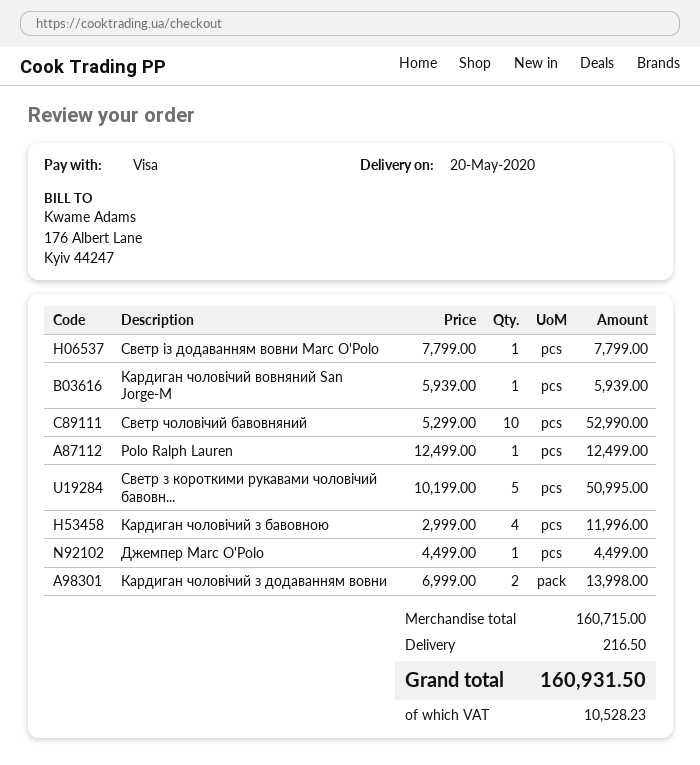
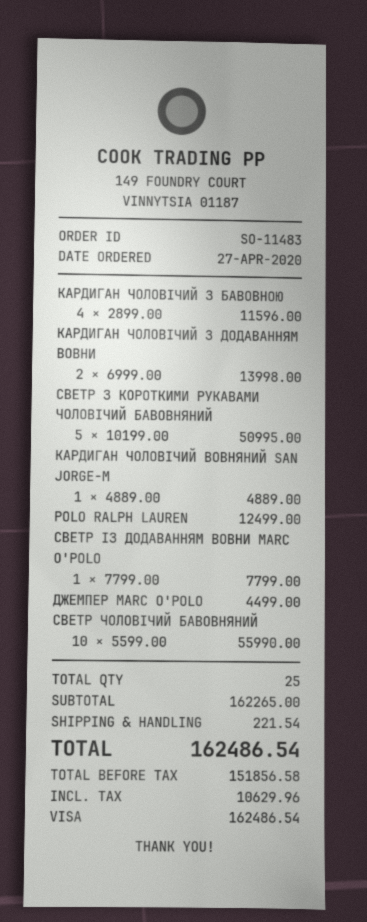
Кардиган чоловічий вовняний San Jorge-M: 1 x 5939.00 = 5939.00 -> 1 x 4889.00 = 4889.00
Светр чоловічий бавовняний: 10 x 5299.00 = 52990.00 -> 10 x 5599.00 = 55990.00
Кардиган чоловічий з бавовною: 4 x 2999.00 = 11996.00 -> 4 x 2899.00 = 11596.00
subtotal: 160715.00 -> 162265.00
shipping: 216.50 -> 221.54
tax: 10528.23 -> 10629.96
total: 160931.50 -> 162486.54

